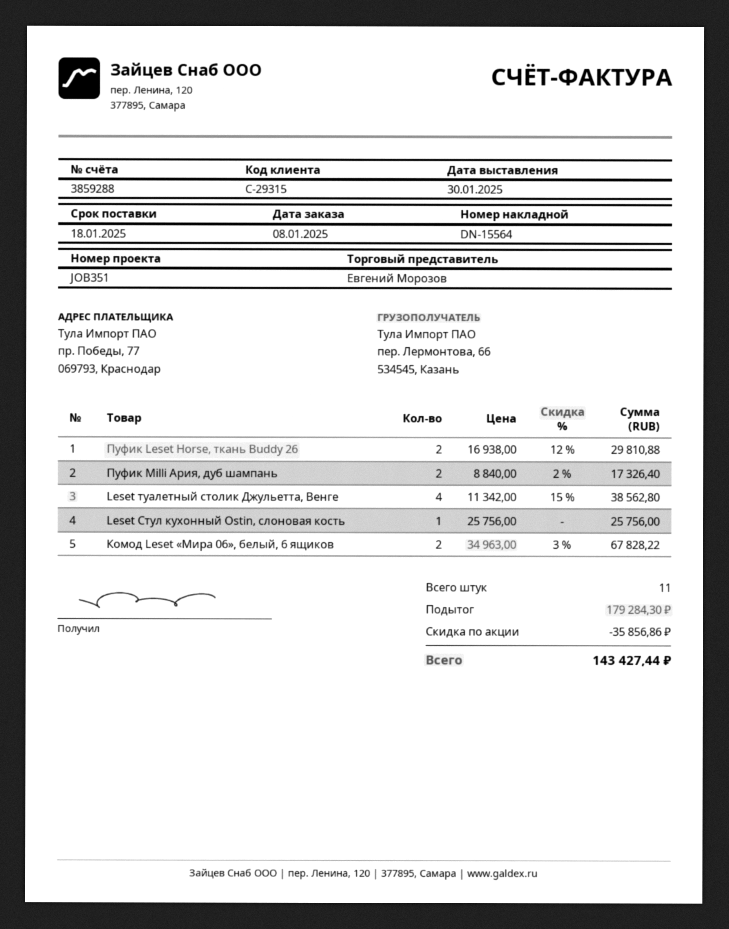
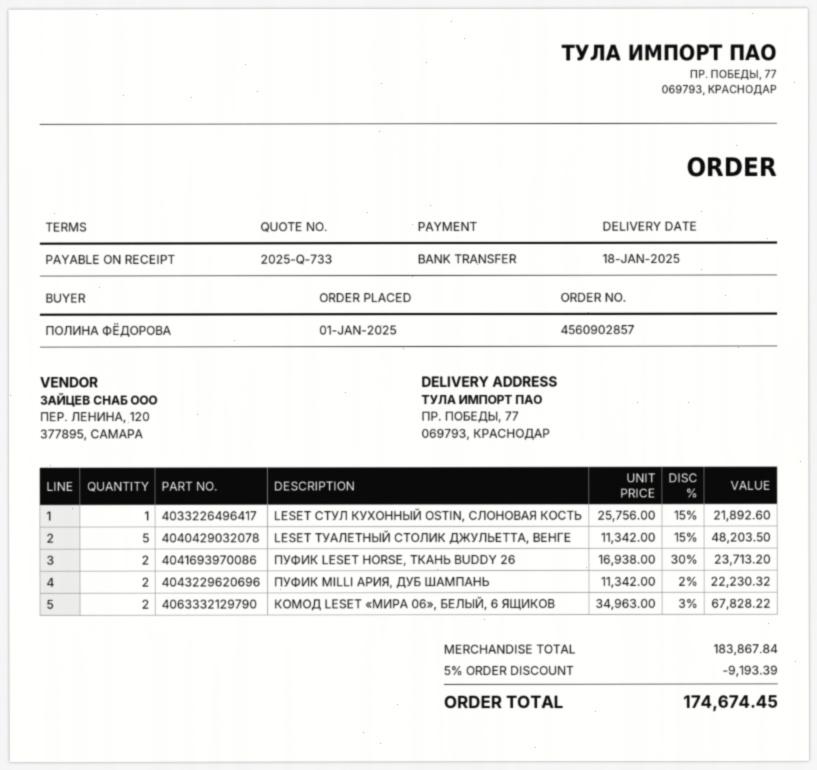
order date: 2025-01-08 -> 2025-01-01
ship to: пер. Лермонтова, 66, 534545, Казань -> ПР. ПОБЕДЫ, 77, 069793, КРАСНОДАР
Пуфик Leset Horse, ткань Buddy 26: 2 x 16938.00 - 12% = 29810.88 -> 2 x 16938.00 - 30% = 23713.20
Пуфик Milli Ария, дуб шампань: 2 x 8840.00 - 2% = 17326.40 -> 2 x 11342.00 - 2% = 22230.32
Leset туалетный столик Джульетта, Венге: 4 x 11342.00 - 15% = 38562.80 -> 5 x 11342.00 - 15% = 48203.50
Leset Стул кухонный Ostin, слоновая кость: 1 x 25756.00 = 25756.00 -> 1 x 25756.00 - 15% = 21892.60
subtotal: 179284.30 -> 183867.84
discount: 35856.86 -> 9193.39
total: 143427.44 -> 174674.45

